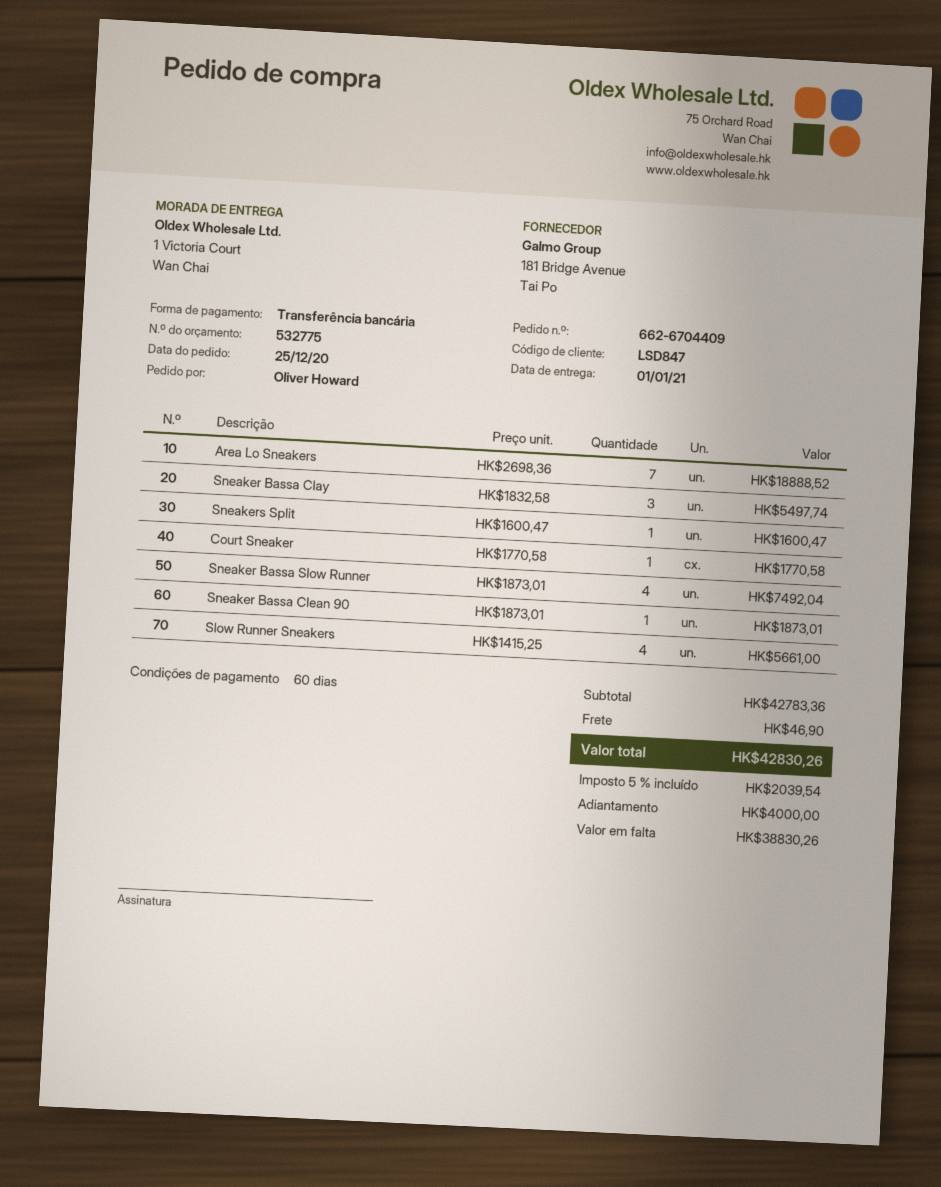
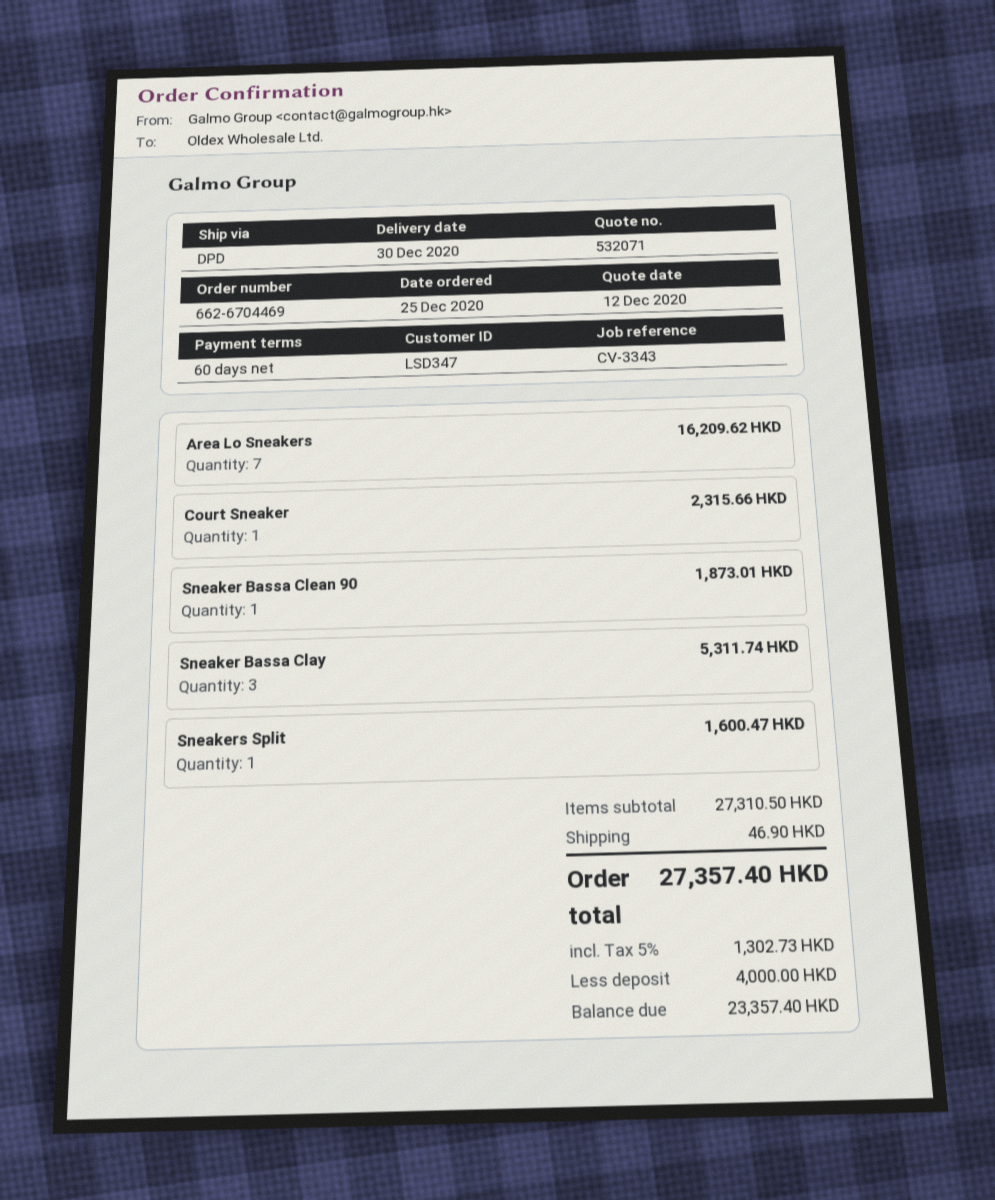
quote number: 532775 -> 532071
order number: 662-6704409 -> 662-6704469
delivery date: 2021-01-01 -> 2020-12-30
customer number: LSD847 -> LSD347
Area Lo Sneakers: 7 for 18888.52 -> 7 for 16209.62
Sneaker Bassa Clay: 3 for 5497.74 -> 3 for 5311.74
Court Sneaker: 1 for 1770.58 -> 1 for 2315.66
Sneaker Bassa Slow Runner: 4 for 7492.04 -> none
Slow Runner Sneakers: 4 for 5661.00 -> none
subtotal: 42783.36 -> 27310.50
tax: 5% = 2039.54 -> 5% = 1302.73
total: 42830.26 -> 27357.40
balance: 38830.26 -> 23357.40

